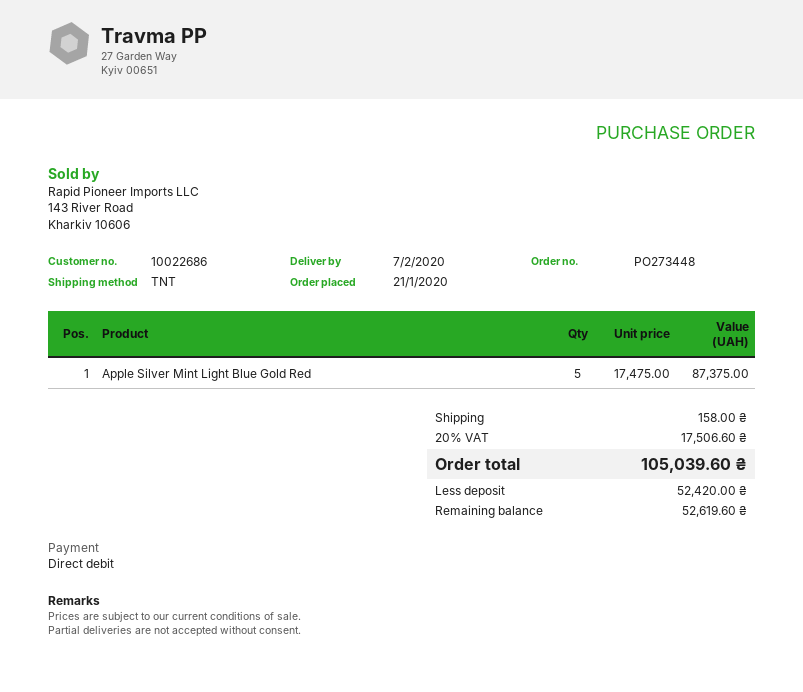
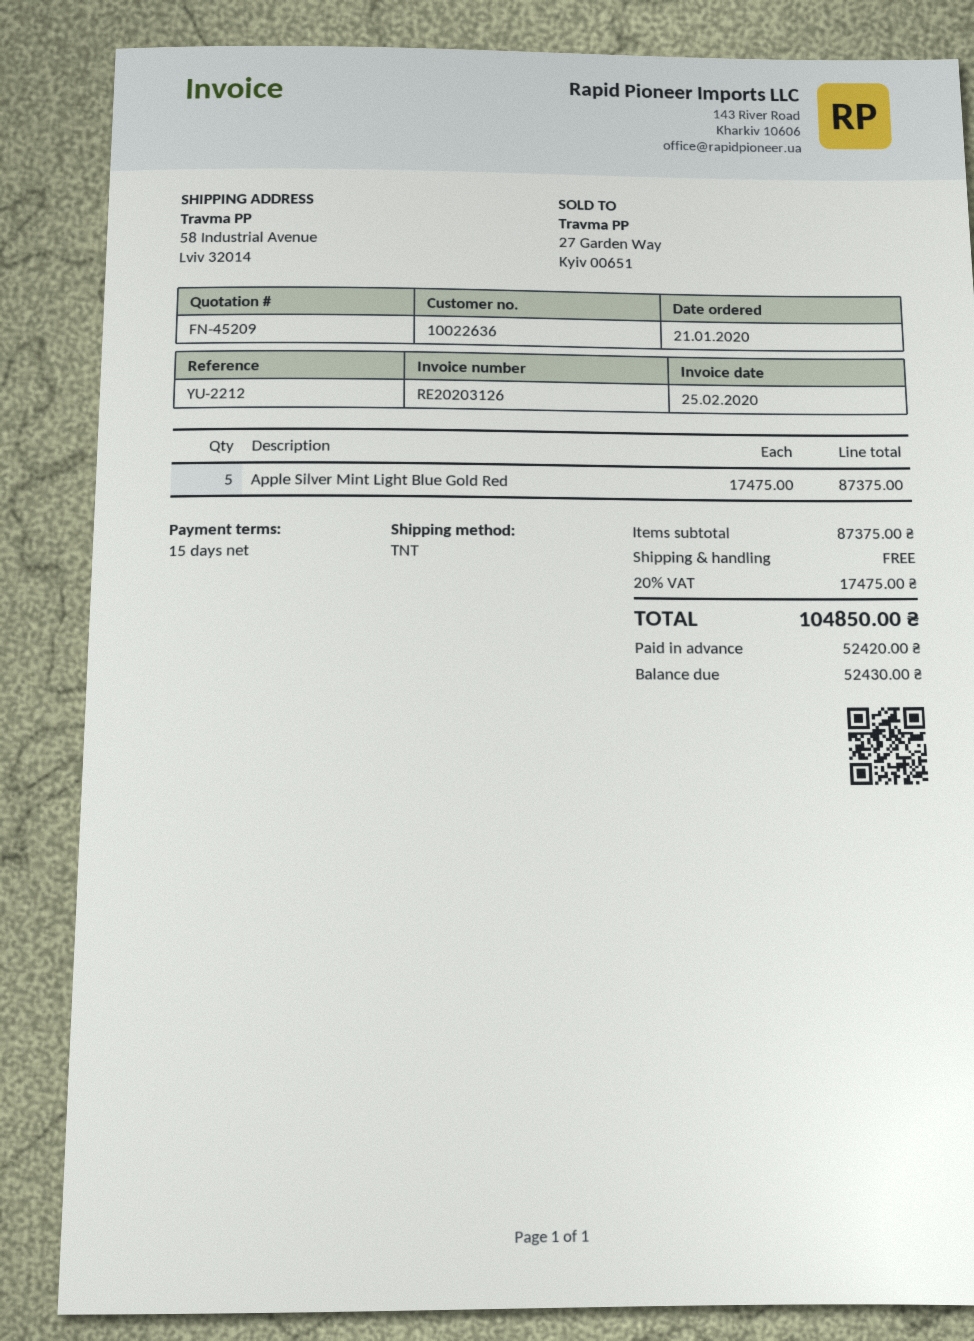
customer number: 10022686 -> 10022636
shipping: 158.00 -> 0.00
tax: 20% = 17506.60 -> 20% = 17475.00
total: 105039.60 -> 104850.00
balance: 52619.60 -> 52430.00

